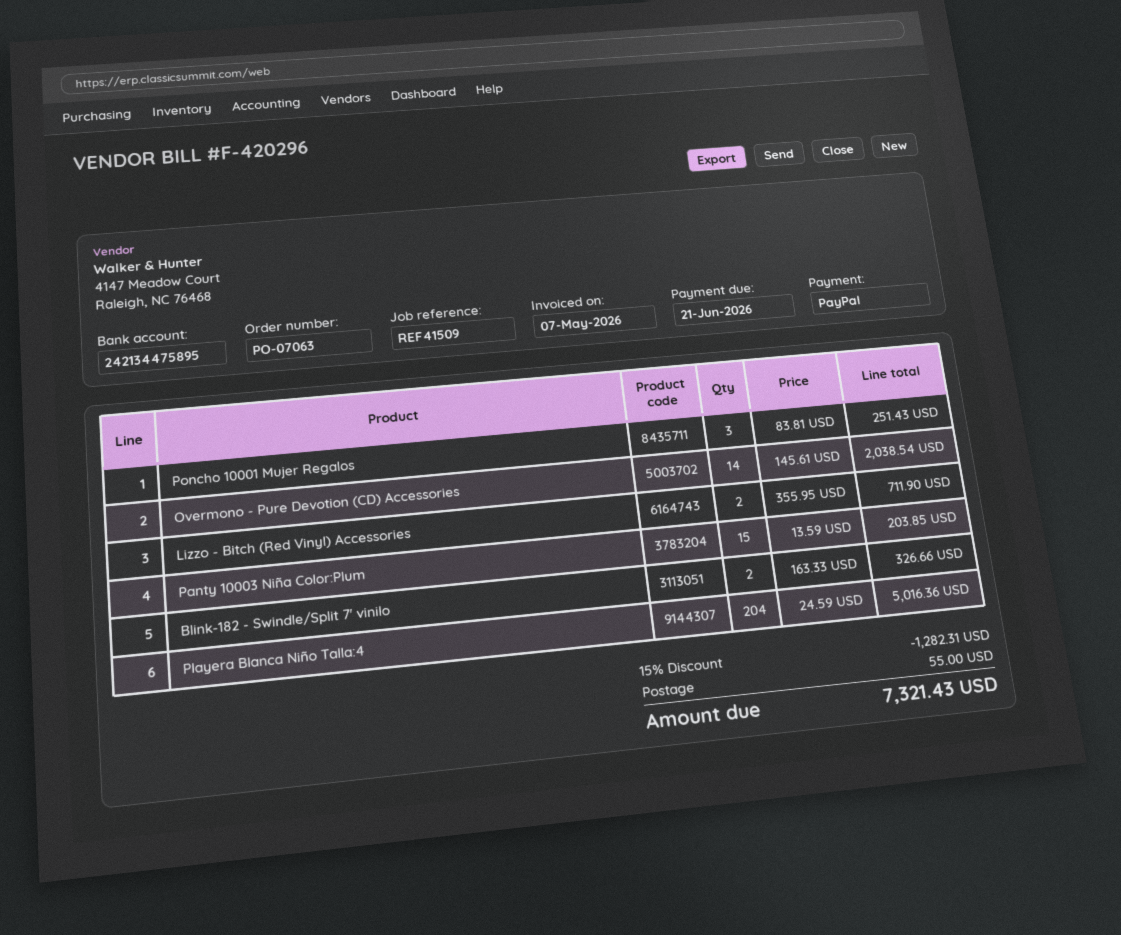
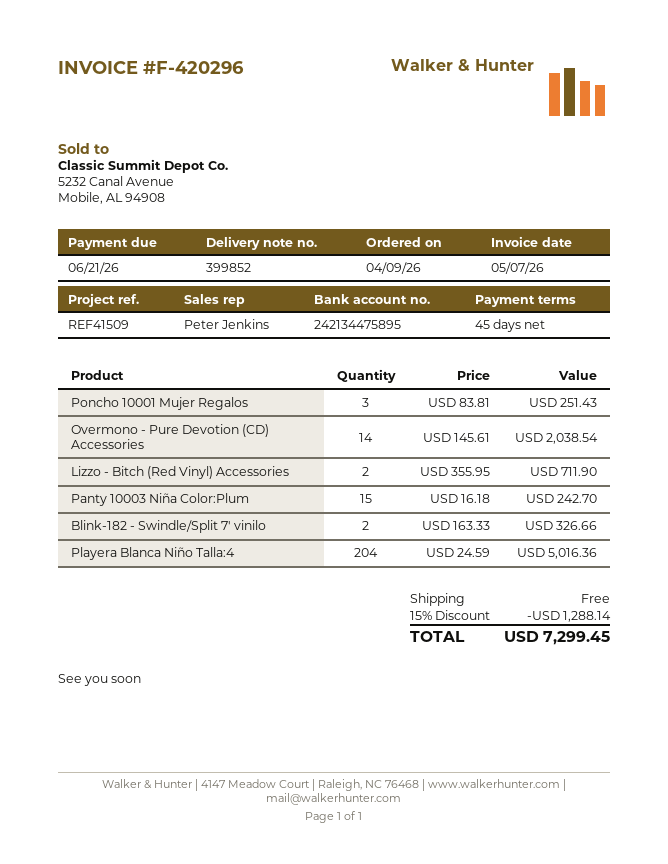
Panty 10003 Niña Color:Plum: 15 x 13.59 = 203.85 -> 15 x 16.18 = 242.70
discount: 15% = 1282.31 -> 15% = 1288.14
shipping: 55.00 -> 0.00
total: 7321.43 -> 7299.45

